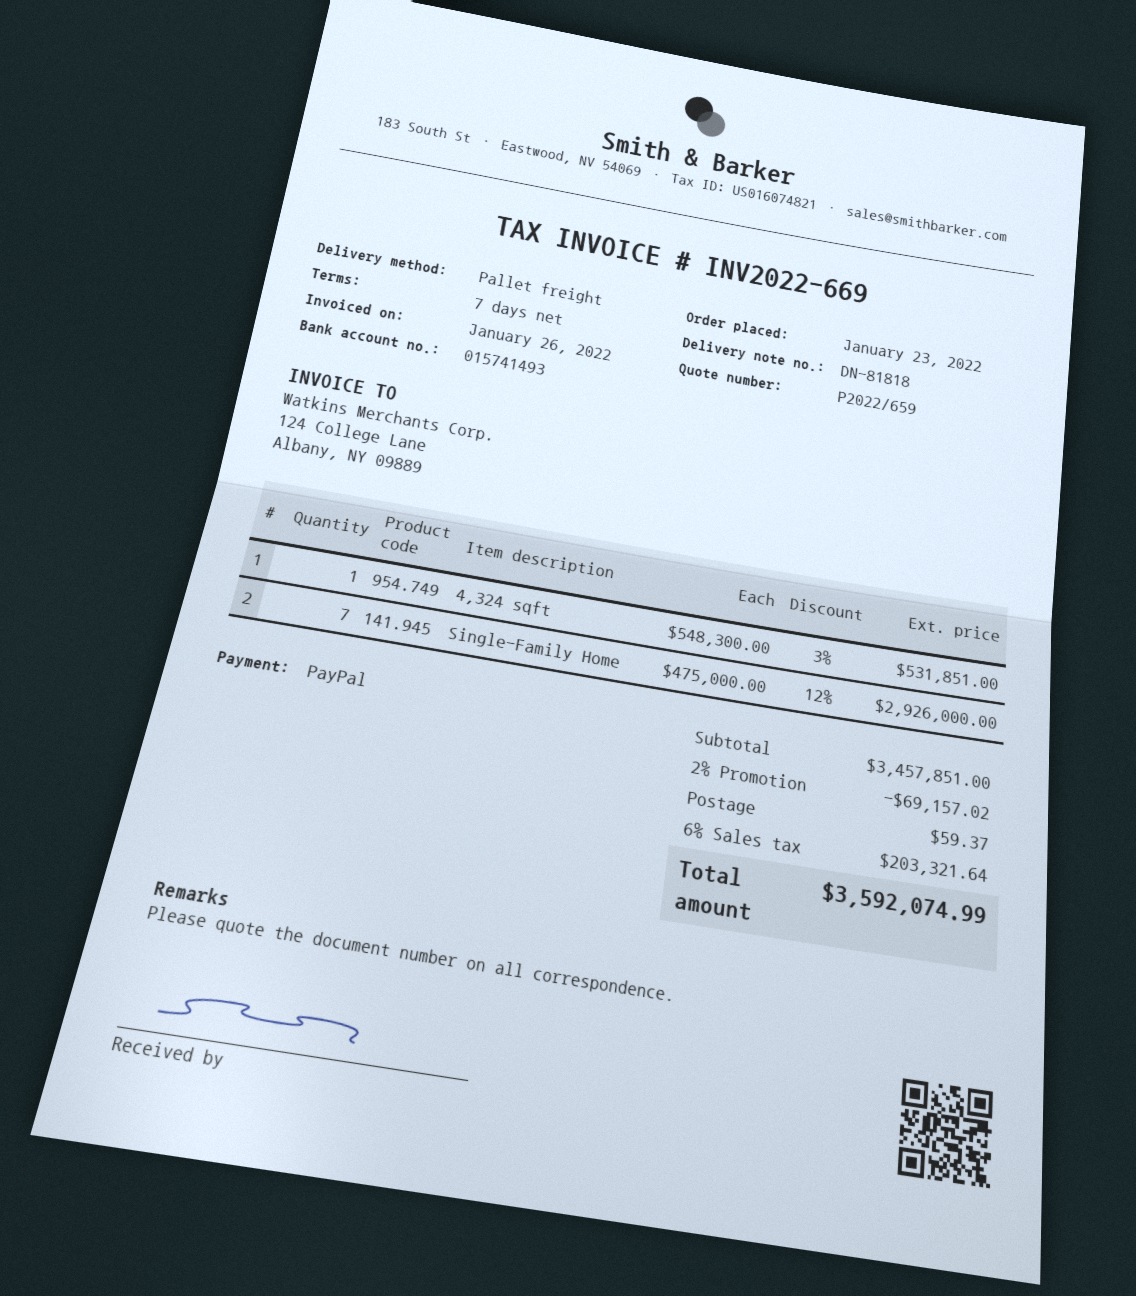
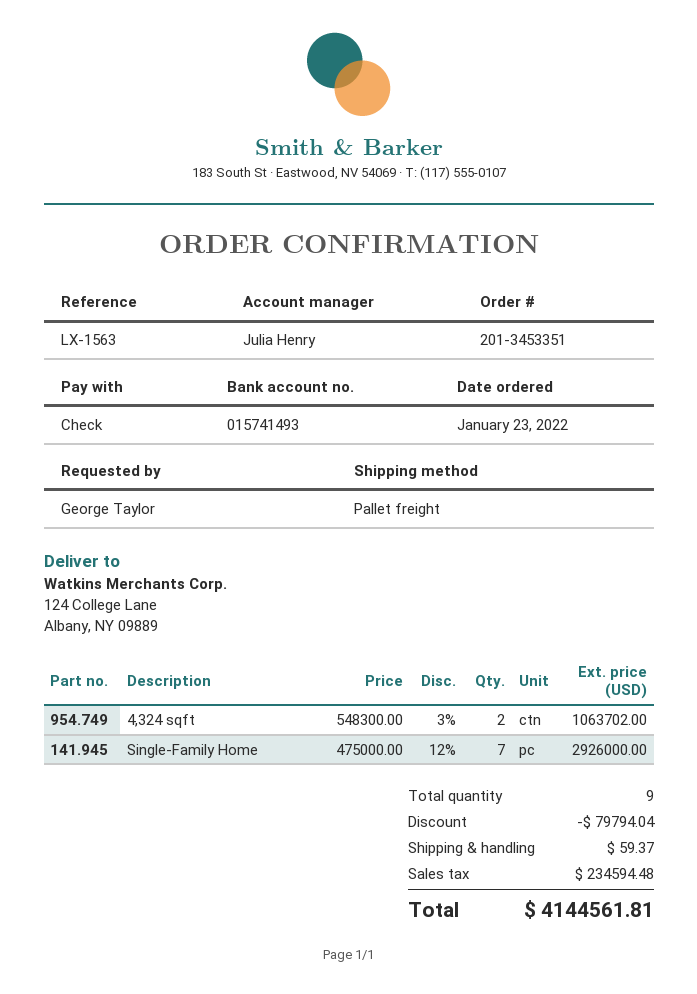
payment method: PayPal -> cheque
4,324 sqft: 1 x 548300.00 - 3% = 531851.00 -> 2 x 548300.00 - 3% = 1063702.00
discount: 69157.02 -> 79794.04
tax: 203321.64 -> 234594.48
total: 3592074.99 -> 4144561.81

